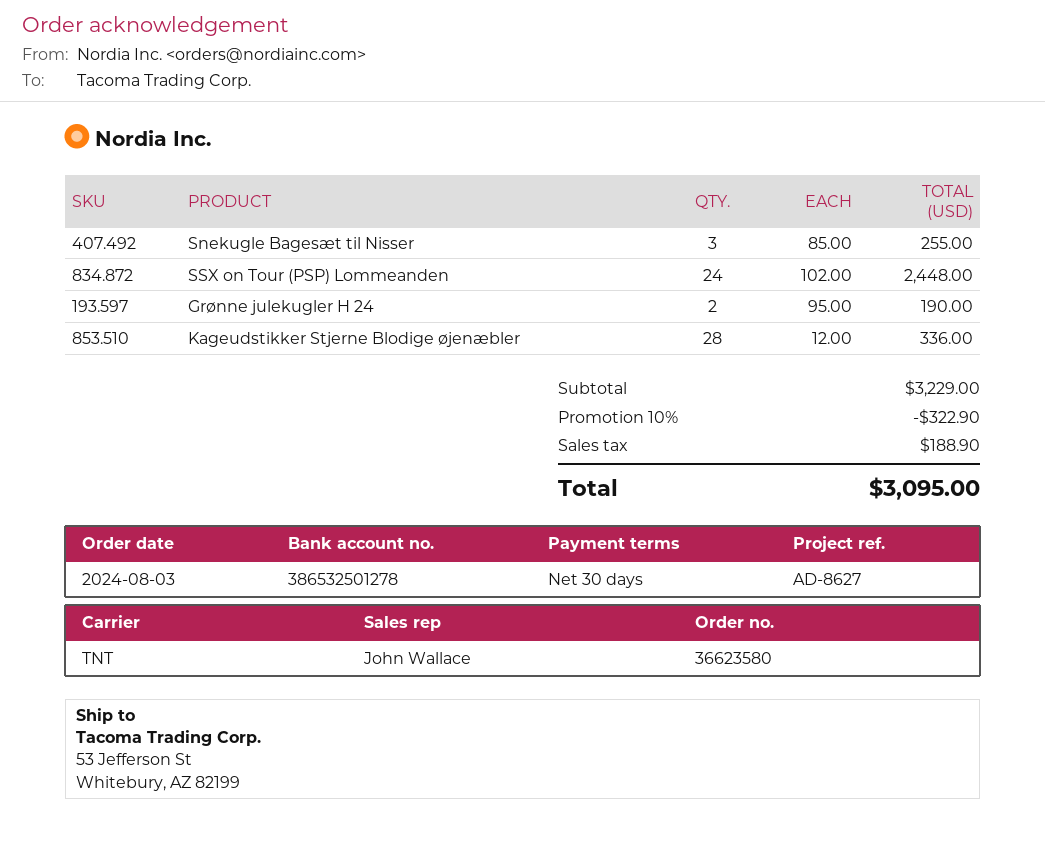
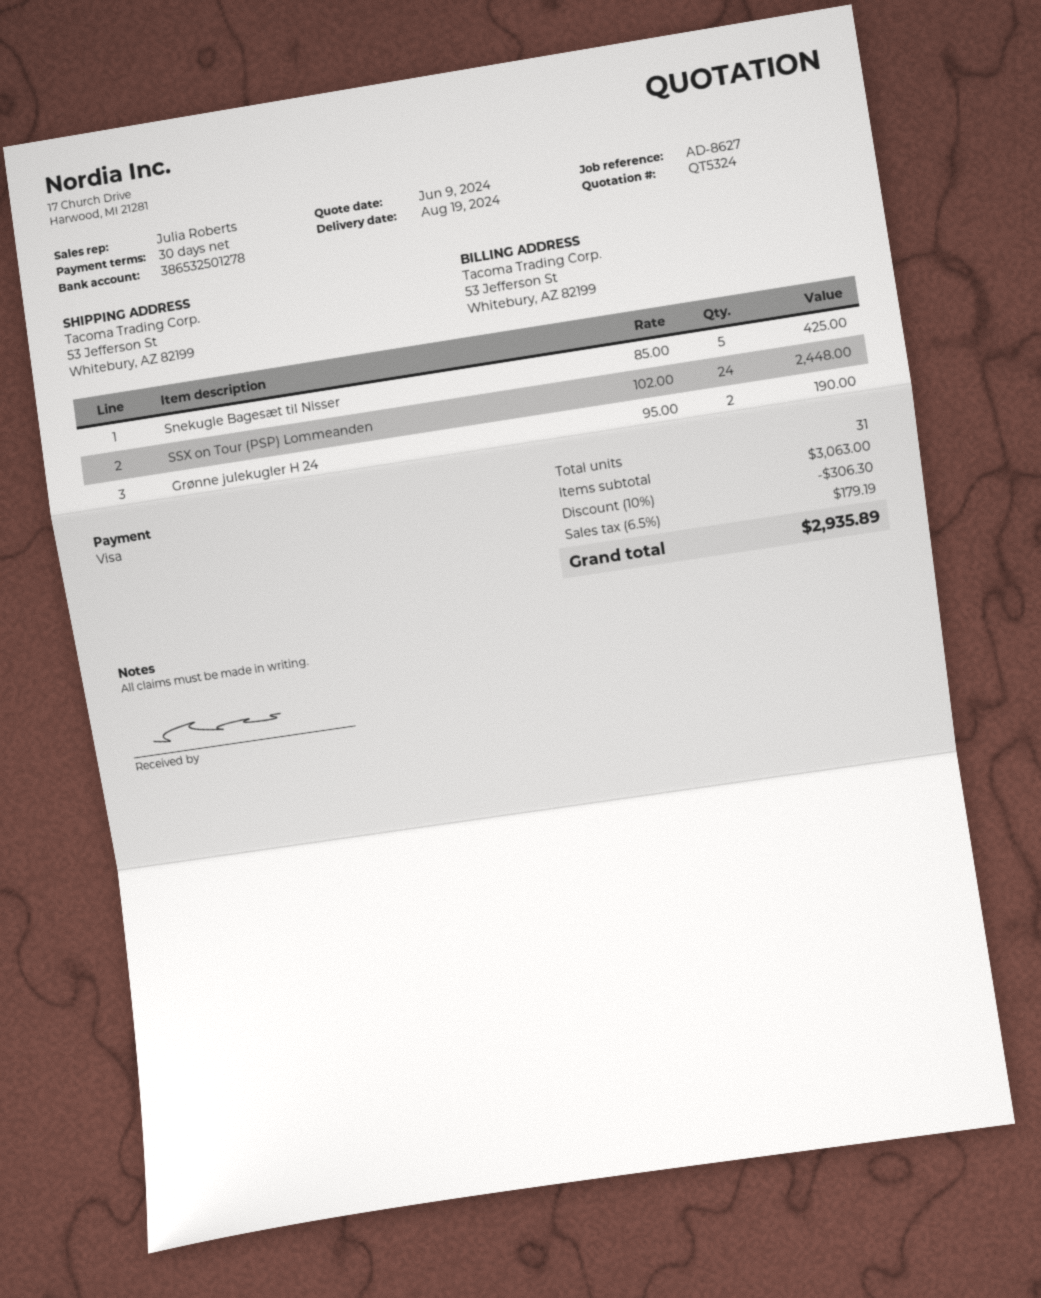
sales rep: John Wallace -> Julia Roberts
Snekugle Bagesæt til Nisser: 3 x 85.00 = 255.00 -> 5 x 85.00 = 425.00
Kageudstikker Stjerne Blodige øjenæbler: 28 x 12.00 = 336.00 -> none
subtotal: 3229.00 -> 3063.00
discount: 10% = 322.90 -> 10% = 306.30
tax: 188.90 -> 179.19
total: 3095.00 -> 2935.89

